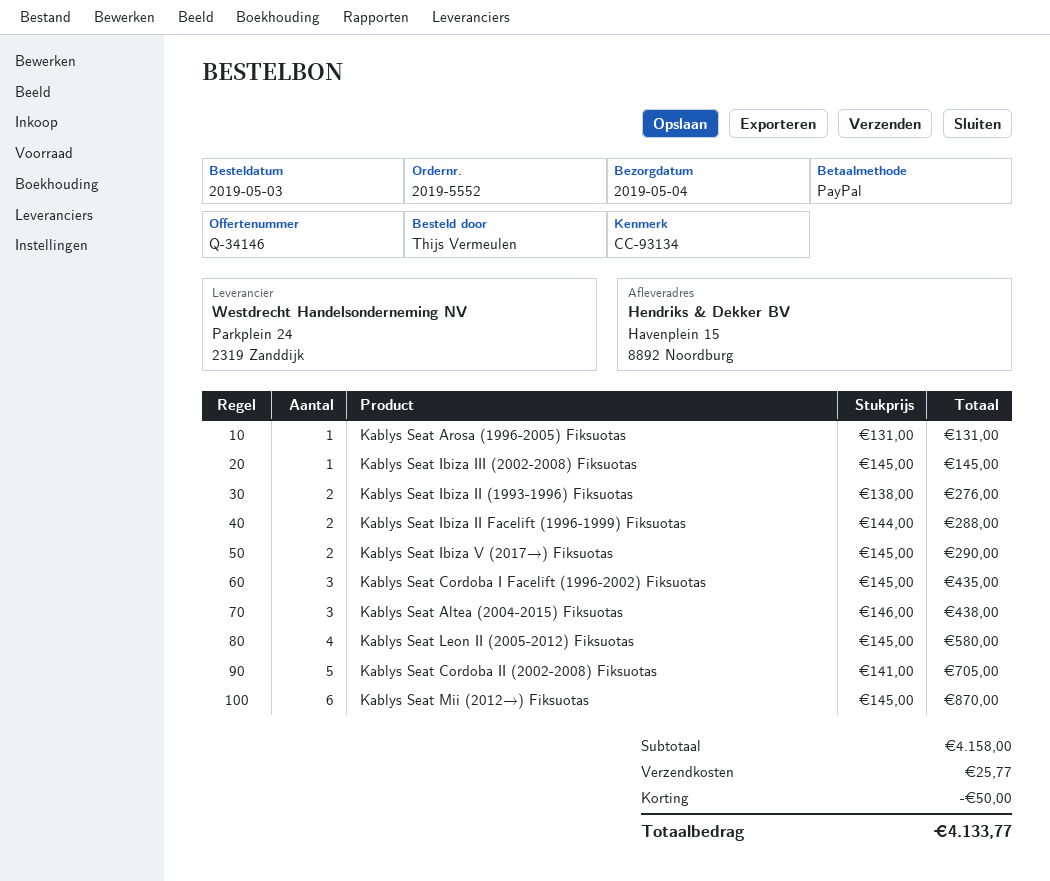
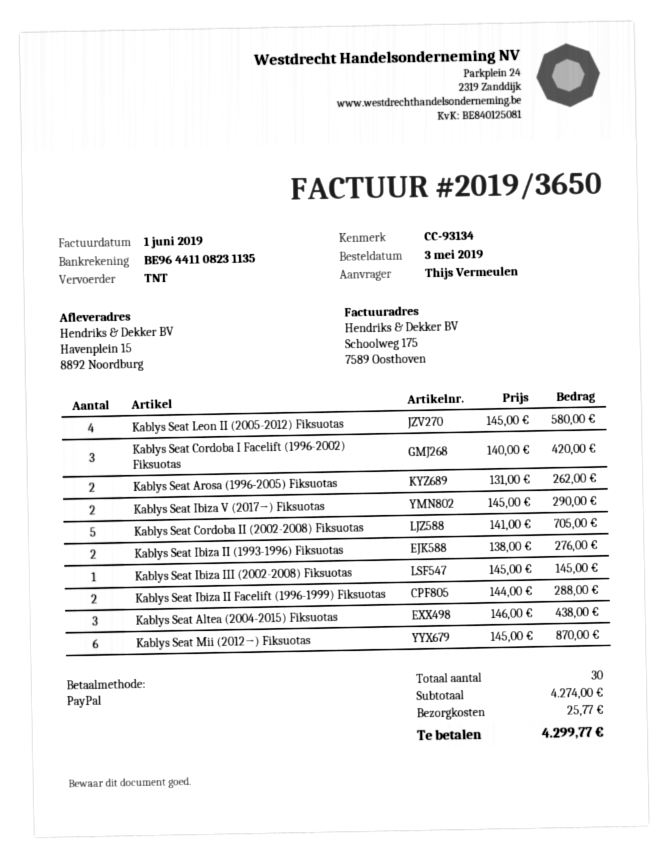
Kablys Seat Arosa (1996-2005) Fiksuotas: 1 x 131.00 = 131.00 -> 2 x 131.00 = 262.00
Kablys Seat Cordoba I Facelift (1996-2002) Fiksuotas: 3 x 145.00 = 435.00 -> 3 x 140.00 = 420.00
subtotal: 4158.00 -> 4274.00
discount: 50.00 -> none
total: 4133.77 -> 4299.77

